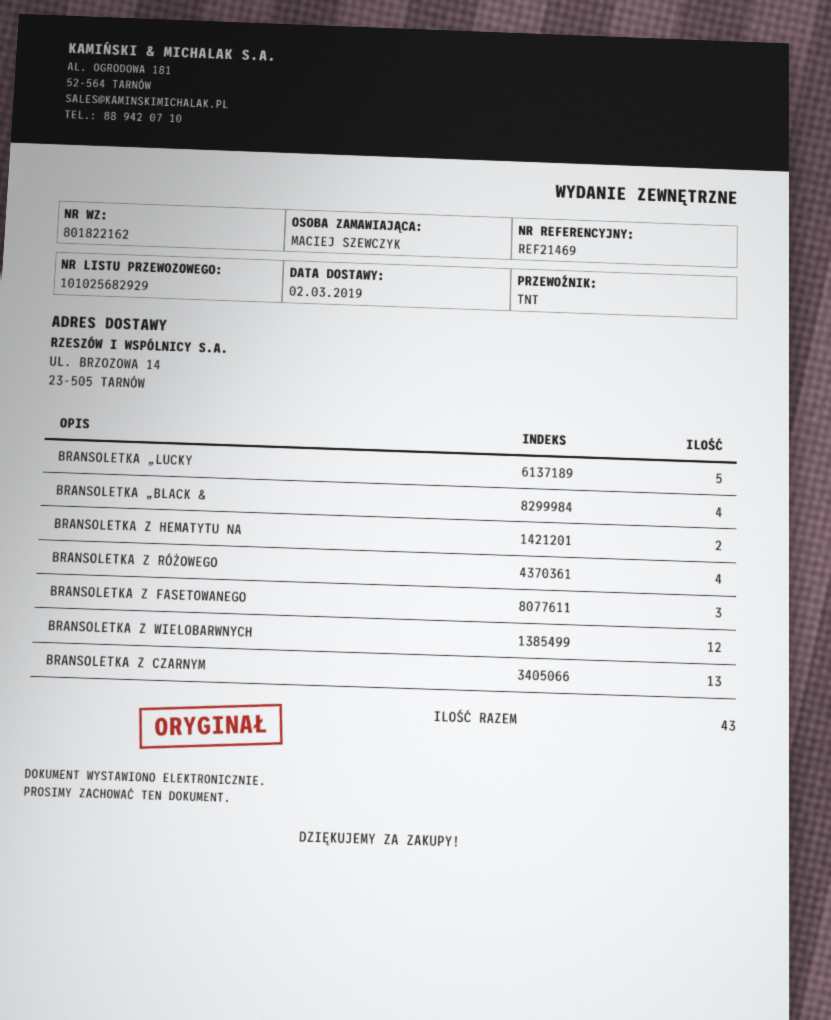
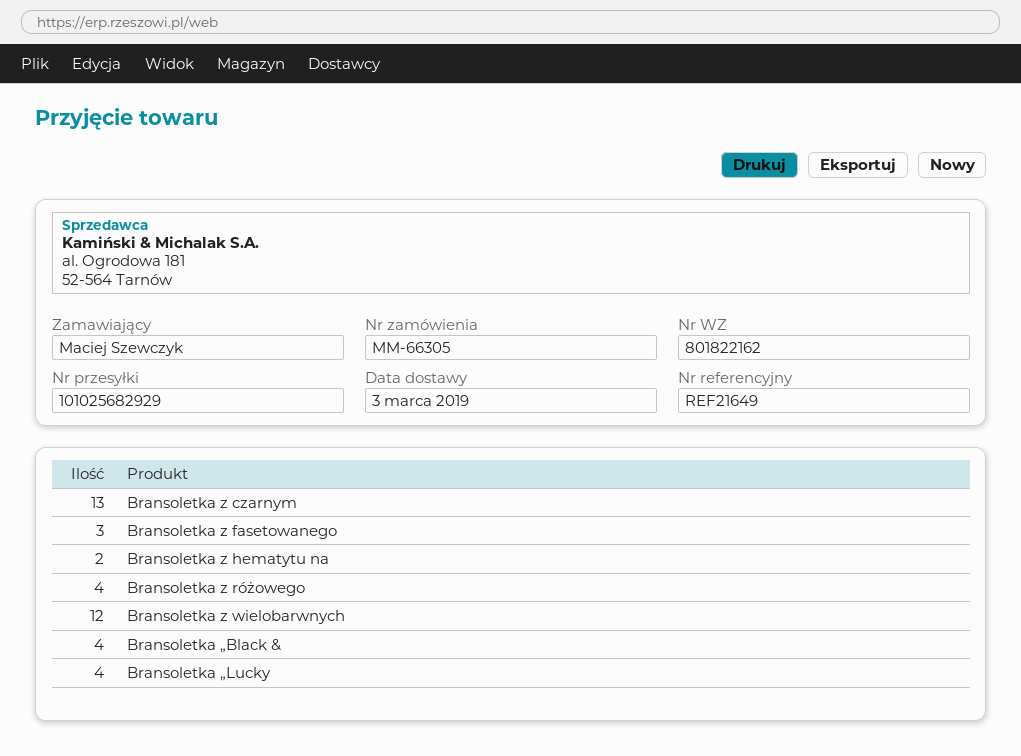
delivery date: 2019-03-02 -> 2019-03-03
reference: REF21469 -> REF21649
BRANSOLETKA „LUCKY: 5 -> 4

